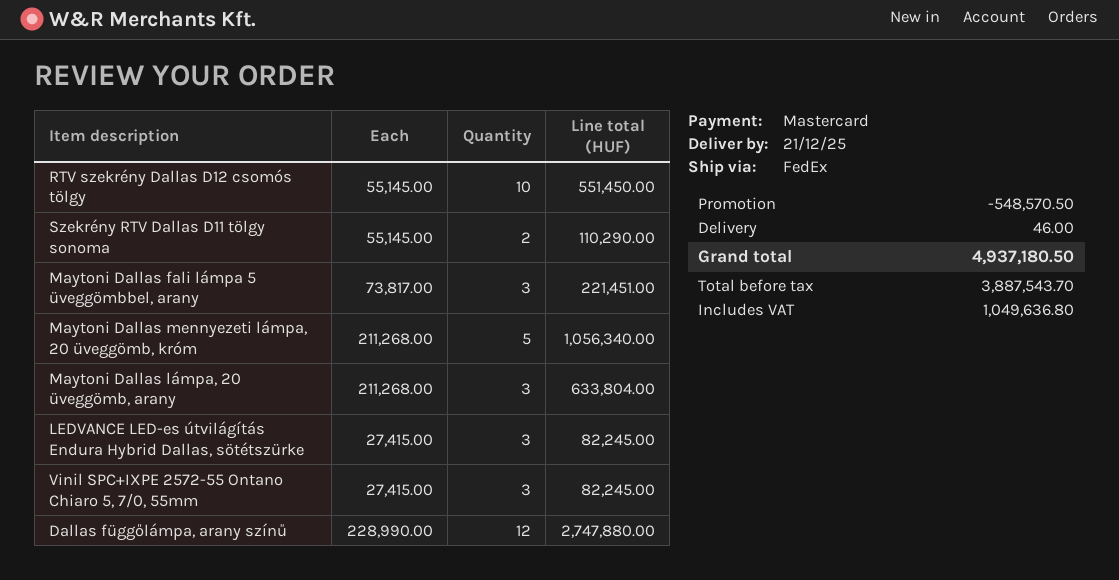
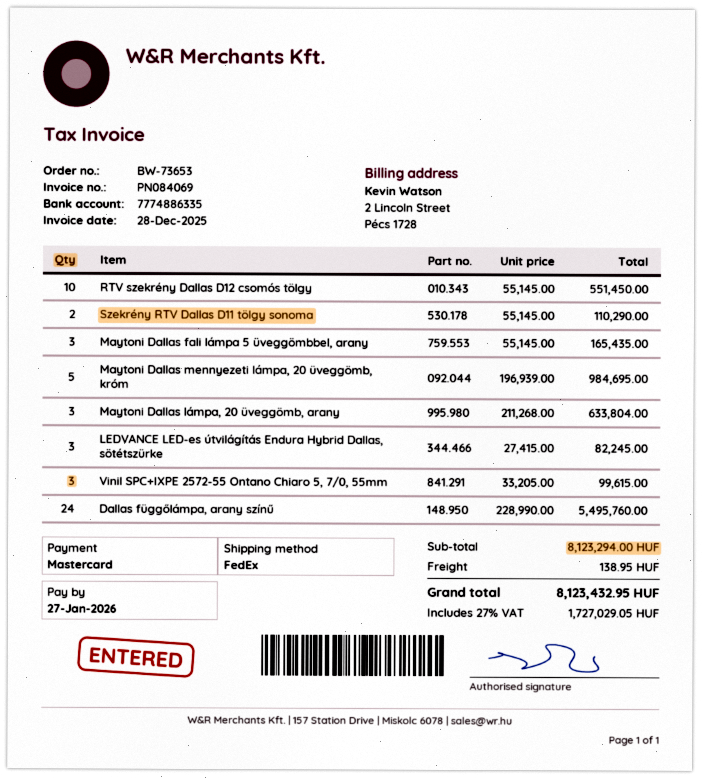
Maytoni Dallas fali lámpa 5 üveggömbbel, arany: 3 x 73817.00 = 221451.00 -> 3 x 55145.00 = 165435.00
Maytoni Dallas mennyezeti lámpa, 20 üveggömb, króm: 5 x 211268.00 = 1056340.00 -> 5 x 196939.00 = 984695.00
Vinil SPC+IXPE 2572-55 Ontano Chiaro 5, 7/0, 55mm: 3 x 27415.00 = 82245.00 -> 3 x 33205.00 = 99615.00
Dallas függőlámpa, arany színű: 12 x 228990.00 = 2747880.00 -> 24 x 228990.00 = 5495760.00
discount: 548570.50 -> none
shipping: 46.00 -> 138.95
tax: 1049636.80 -> 1727029.05
total: 4937180.50 -> 8123432.95

